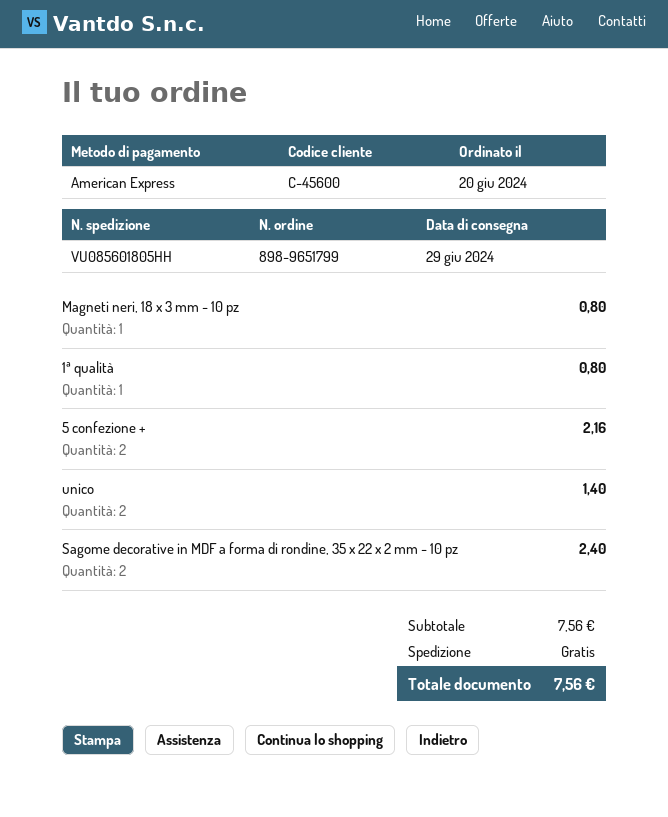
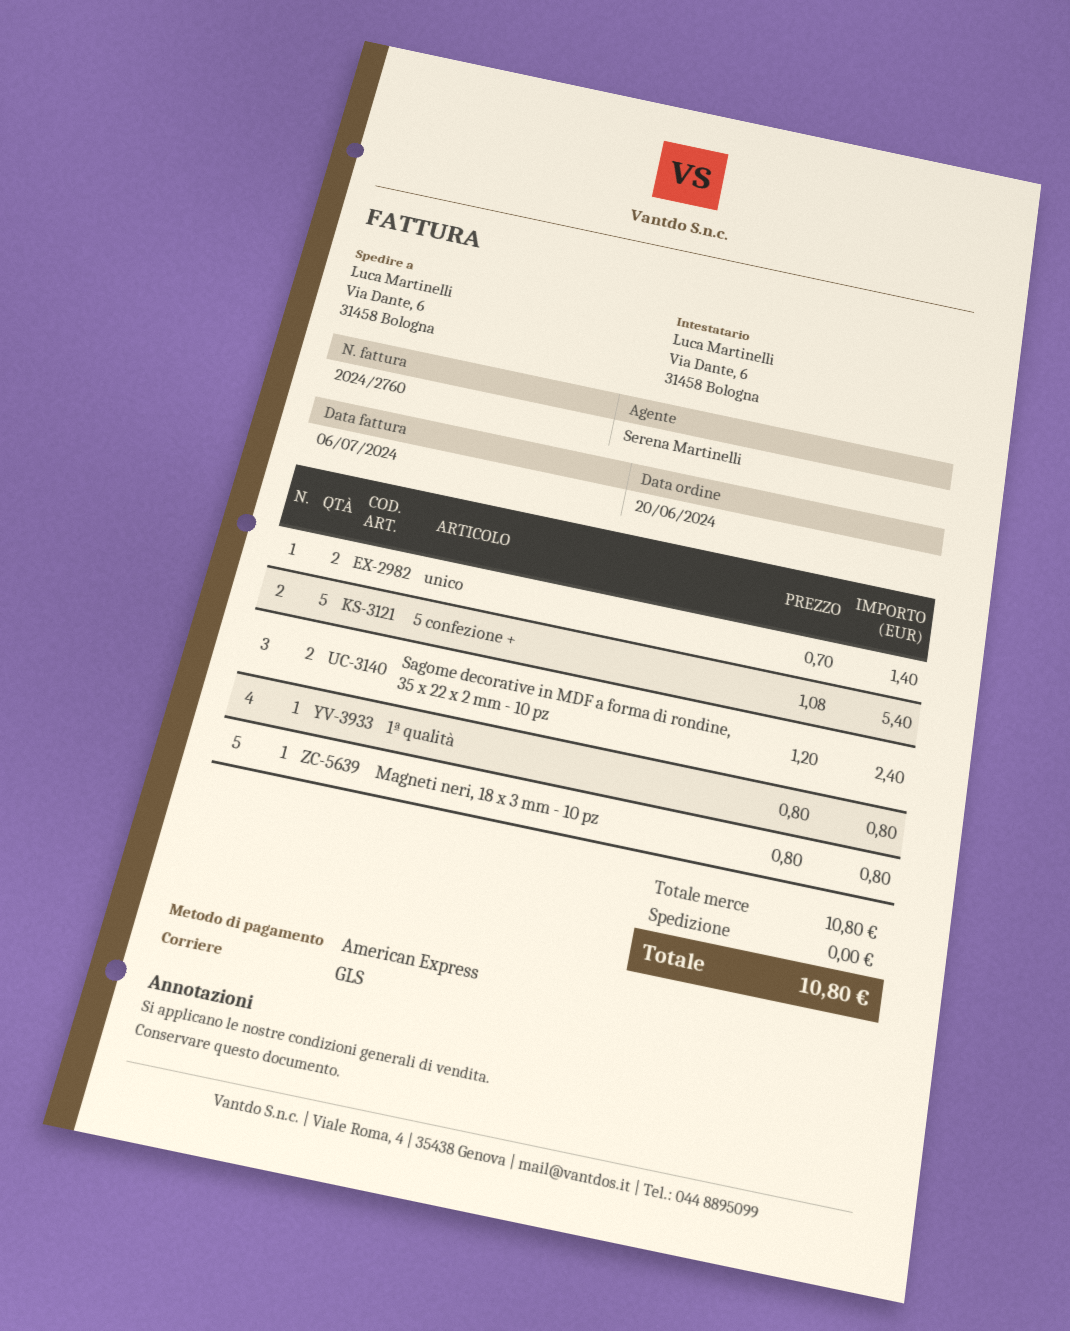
5 confezione +: 2 for 2.16 -> 5 for 5.40
subtotal: 7.56 -> 10.80
total: 7.56 -> 10.80

